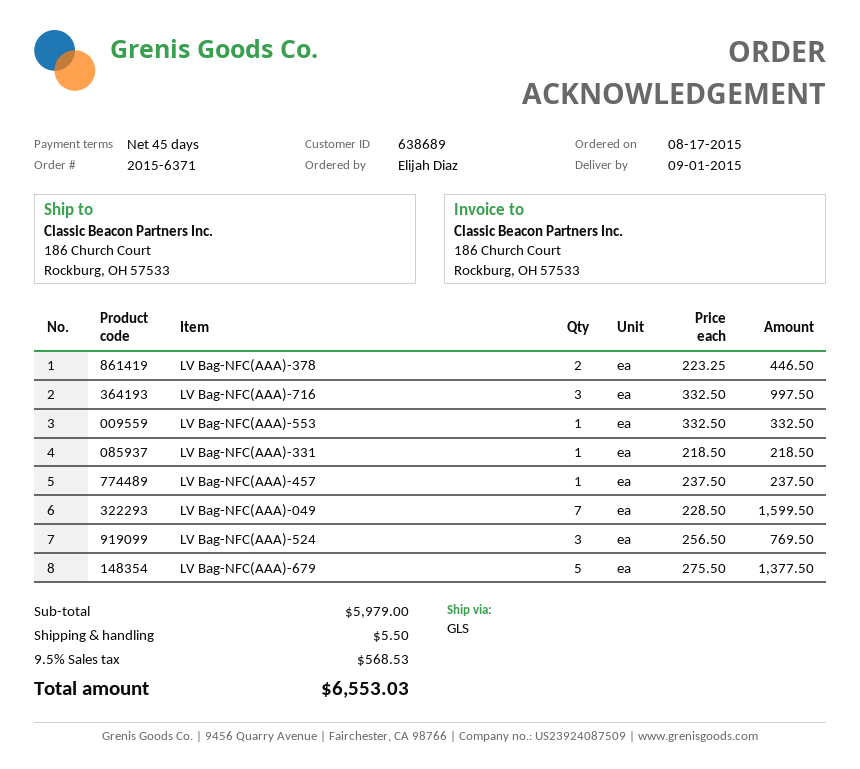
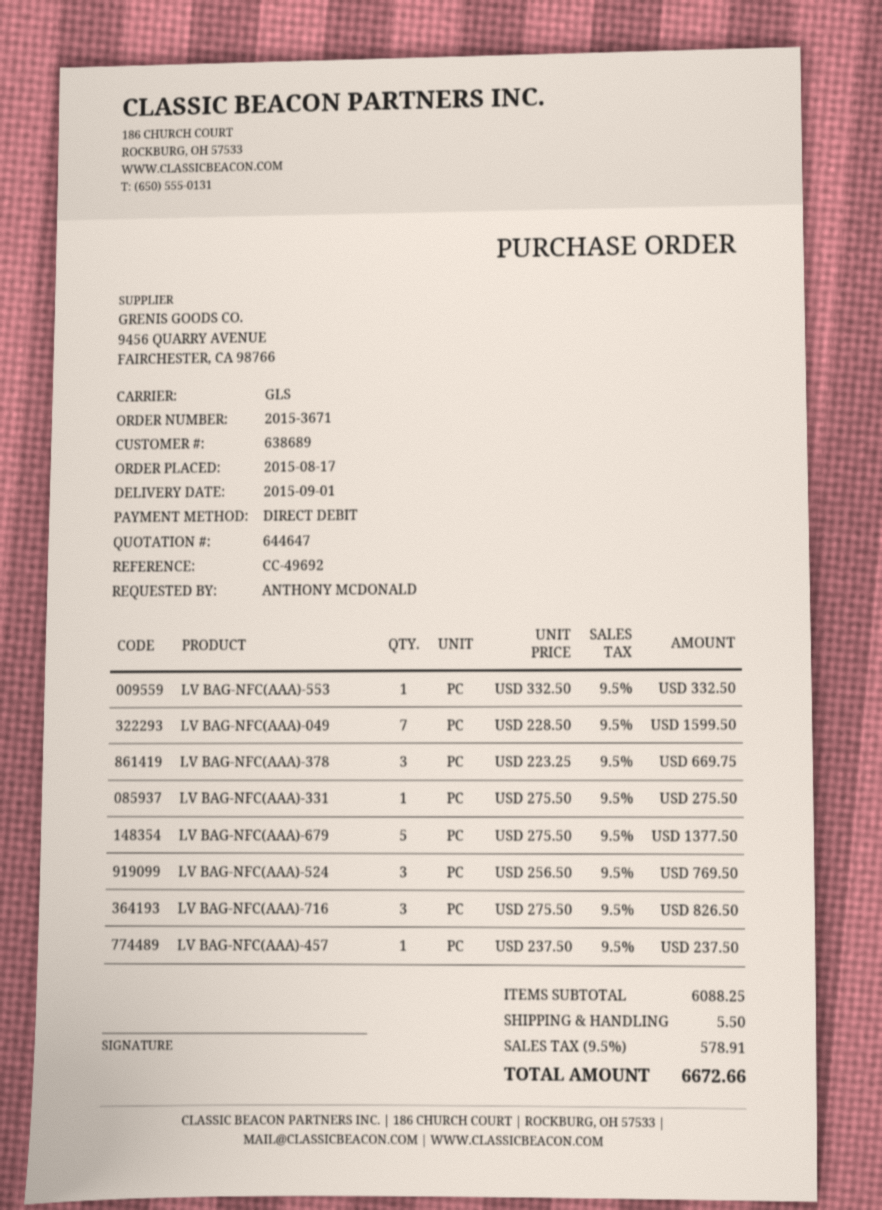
order number: 2015-6371 -> 2015-3671
ordered by: Elijah Diaz -> ANTHONY MCDONALD
LV Bag-NFC(AAA)-378: 2 x 223.25 = 446.50 -> 3 x 223.25 = 669.75
LV Bag-NFC(AAA)-716: 3 x 332.50 = 997.50 -> 3 x 275.50 = 826.50
LV Bag-NFC(AAA)-331: 1 x 218.50 = 218.50 -> 1 x 275.50 = 275.50
subtotal: 5979.00 -> 6088.25
tax: 9.5% = 568.53 -> 9.5% = 578.91
total: 6553.03 -> 6672.66

